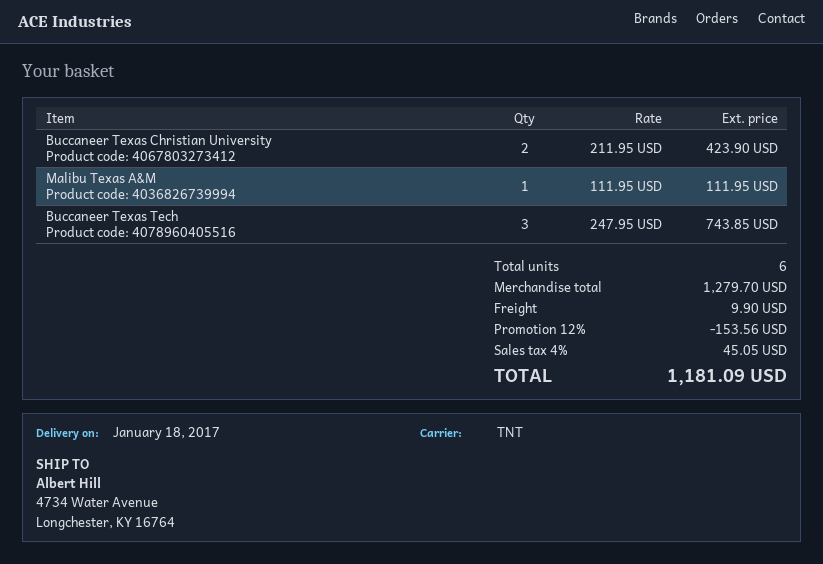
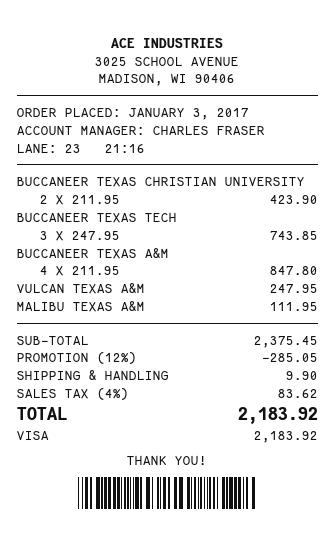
BUCCANEER TEXAS A&M: none -> 4 x 211.95 = 847.80
VULCAN TEXAS A&M: none -> 1 x 247.95 = 247.95
subtotal: 1279.70 -> 2375.45
discount: 12% = 153.56 -> 12% = 285.05
tax: 4% = 45.05 -> 4% = 83.62
total: 1181.09 -> 2183.92

